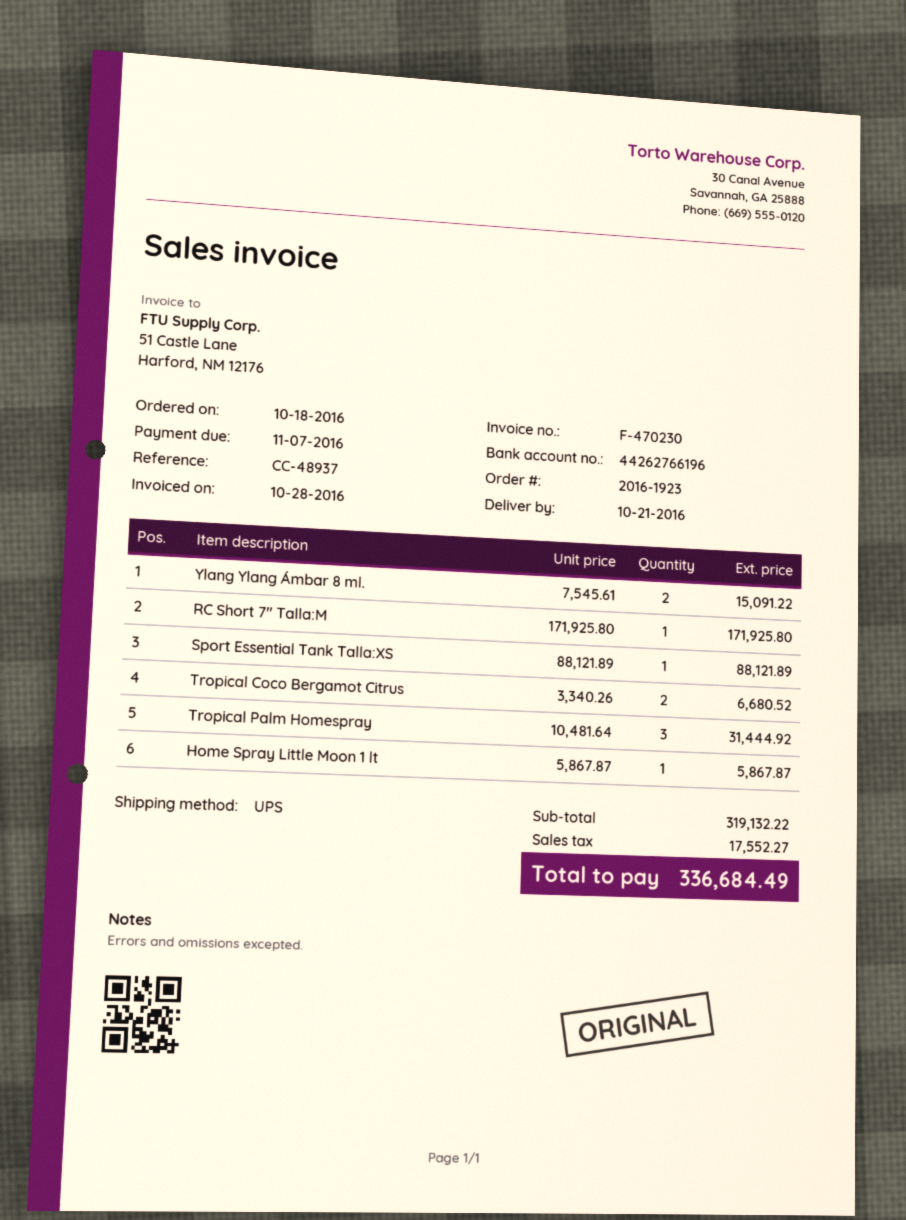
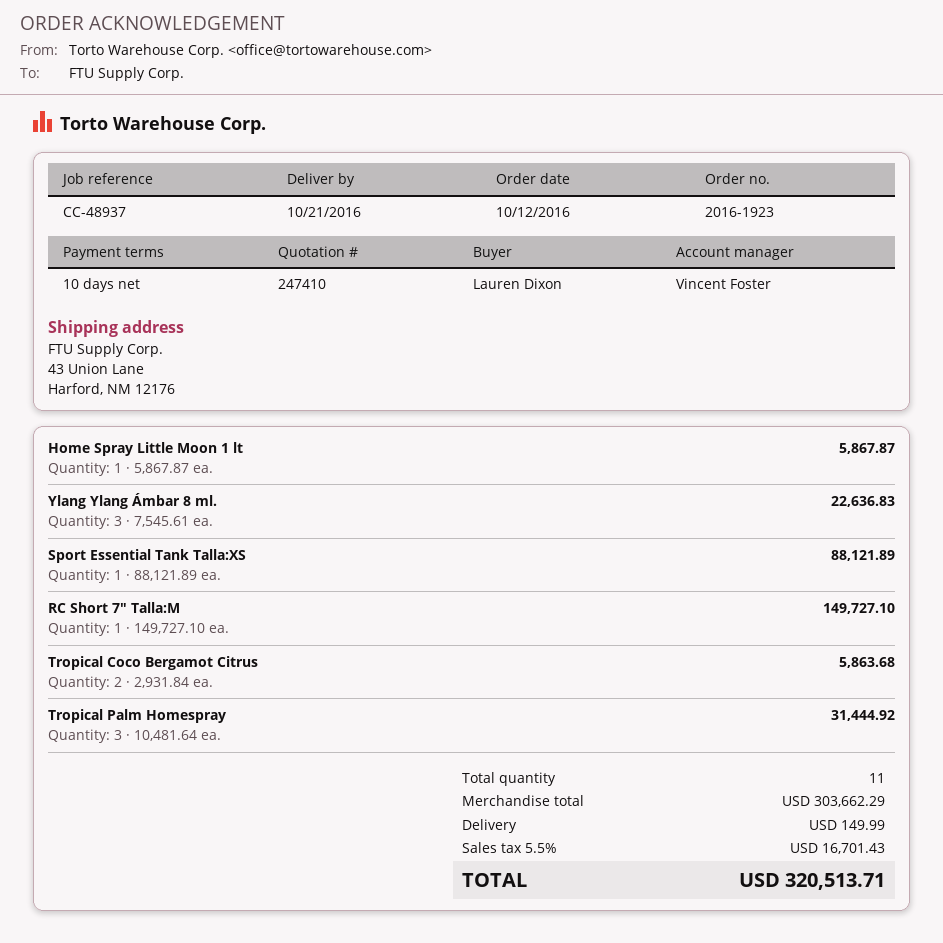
order date: 2016-10-18 -> 2016-10-12
Ylang Ylang Ámbar 8 ml.: 2 x 7545.61 = 15091.22 -> 3 x 7545.61 = 22636.83
RC Short 7" Talla:M: 1 x 171925.80 = 171925.80 -> 1 x 149727.10 = 149727.10
Tropical Coco Bergamot Citrus: 2 x 3340.26 = 6680.52 -> 2 x 2931.84 = 5863.68
subtotal: 319132.22 -> 303662.29
shipping: none -> 149.99
tax: 17552.27 -> 16701.43
total: 336684.49 -> 320513.71

